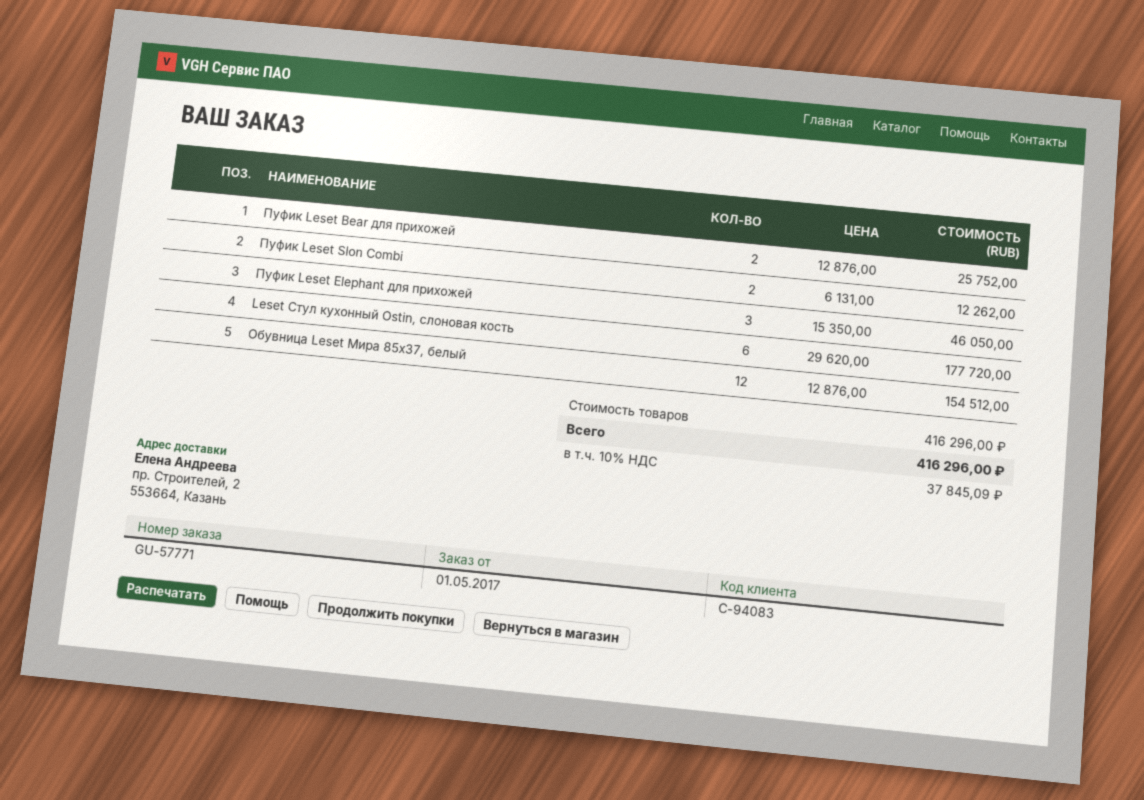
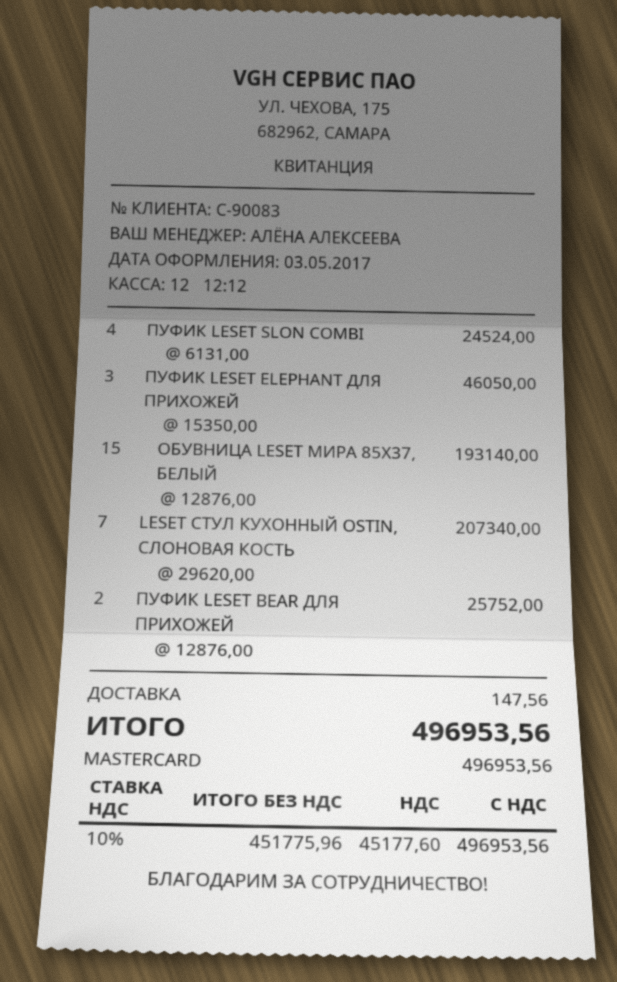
order date: 2017-05-01 -> 2017-05-03
customer number: C-94083 -> C-90083
Пуфик Leset Slon Combi: 2 x 6131.00 = 12262.00 -> 4 x 6131.00 = 24524.00
Leset Стул кухонный Ostin, слоновая кость: 6 x 29620.00 = 177720.00 -> 7 x 29620.00 = 207340.00
Обувница Leset Мира 85х37, белый: 12 x 12876.00 = 154512.00 -> 15 x 12876.00 = 193140.00
shipping: none -> 147.56
tax: 10% = 37845.09 -> 10% = 45177.60
total: 416296.00 -> 496953.56

